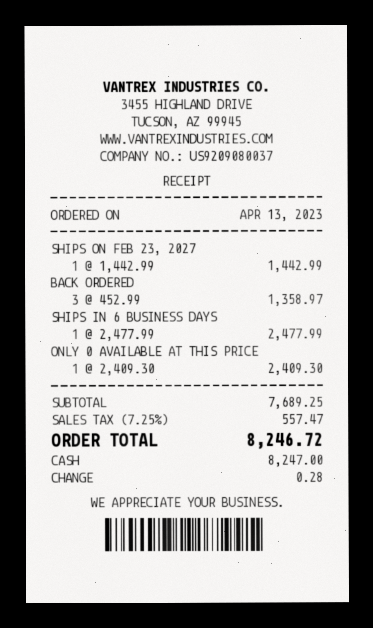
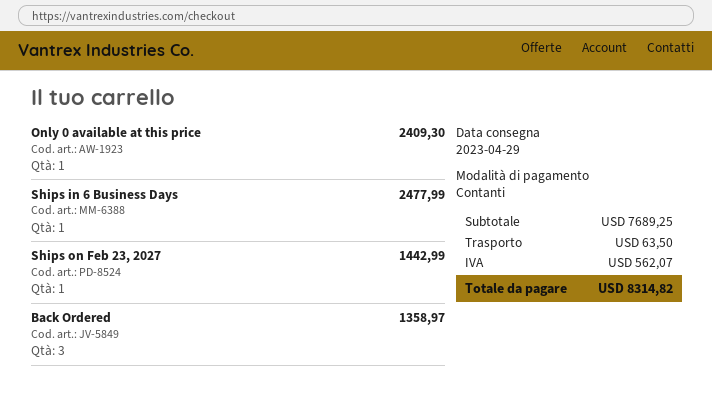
shipping: none -> 63.50
tax: 557.47 -> 562.07
total: 8246.72 -> 8314.82

